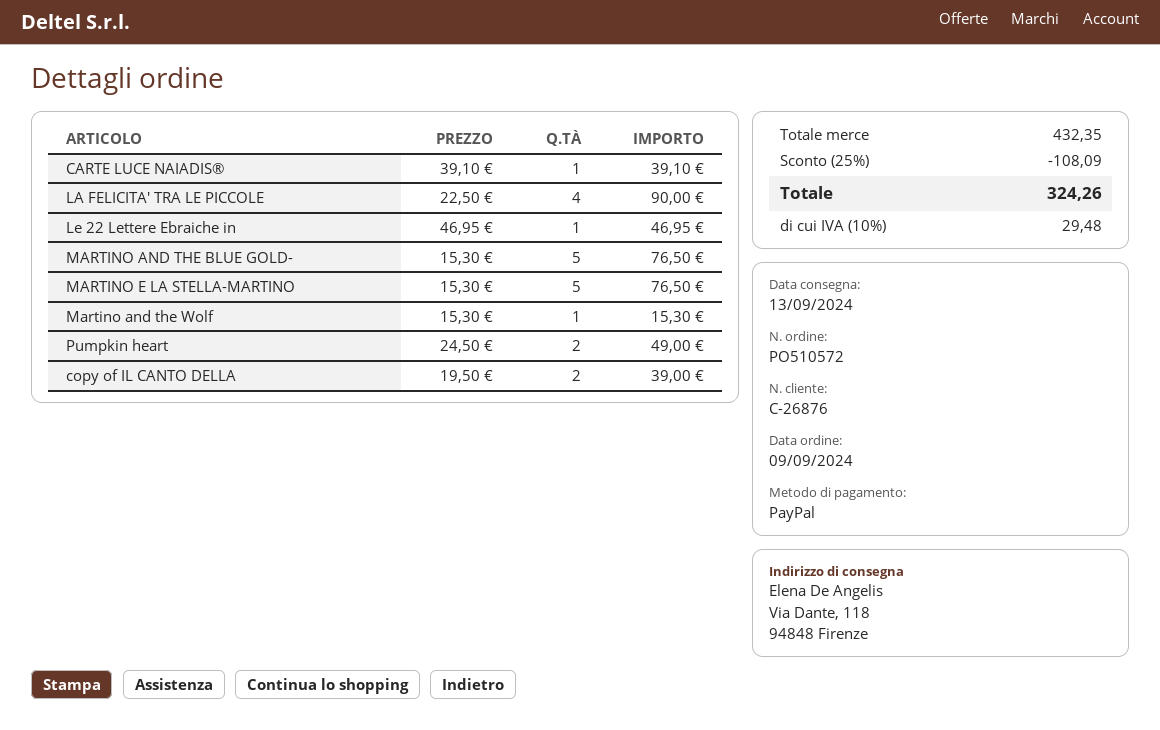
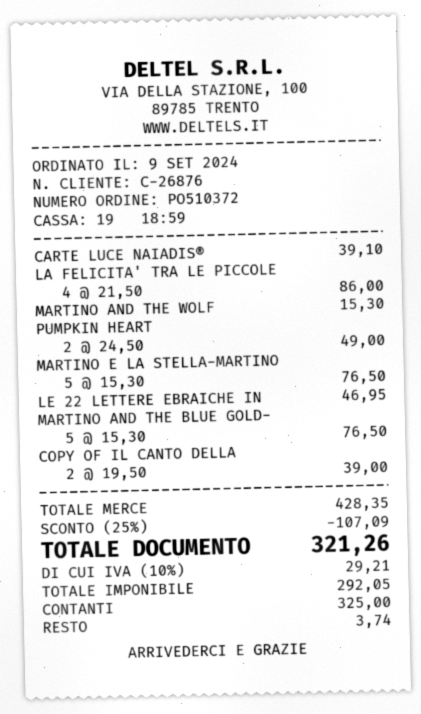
order number: PO510572 -> PO510372
payment method: PayPal -> cash
LA FELICITA' TRA LE PICCOLE: 4 x 22.50 = 90.00 -> 4 x 21.50 = 86.00
subtotal: 432.35 -> 428.35
discount: 25% = 108.09 -> 25% = 107.09
tax: 10% = 29.48 -> 10% = 29.21
total: 324.26 -> 321.26

